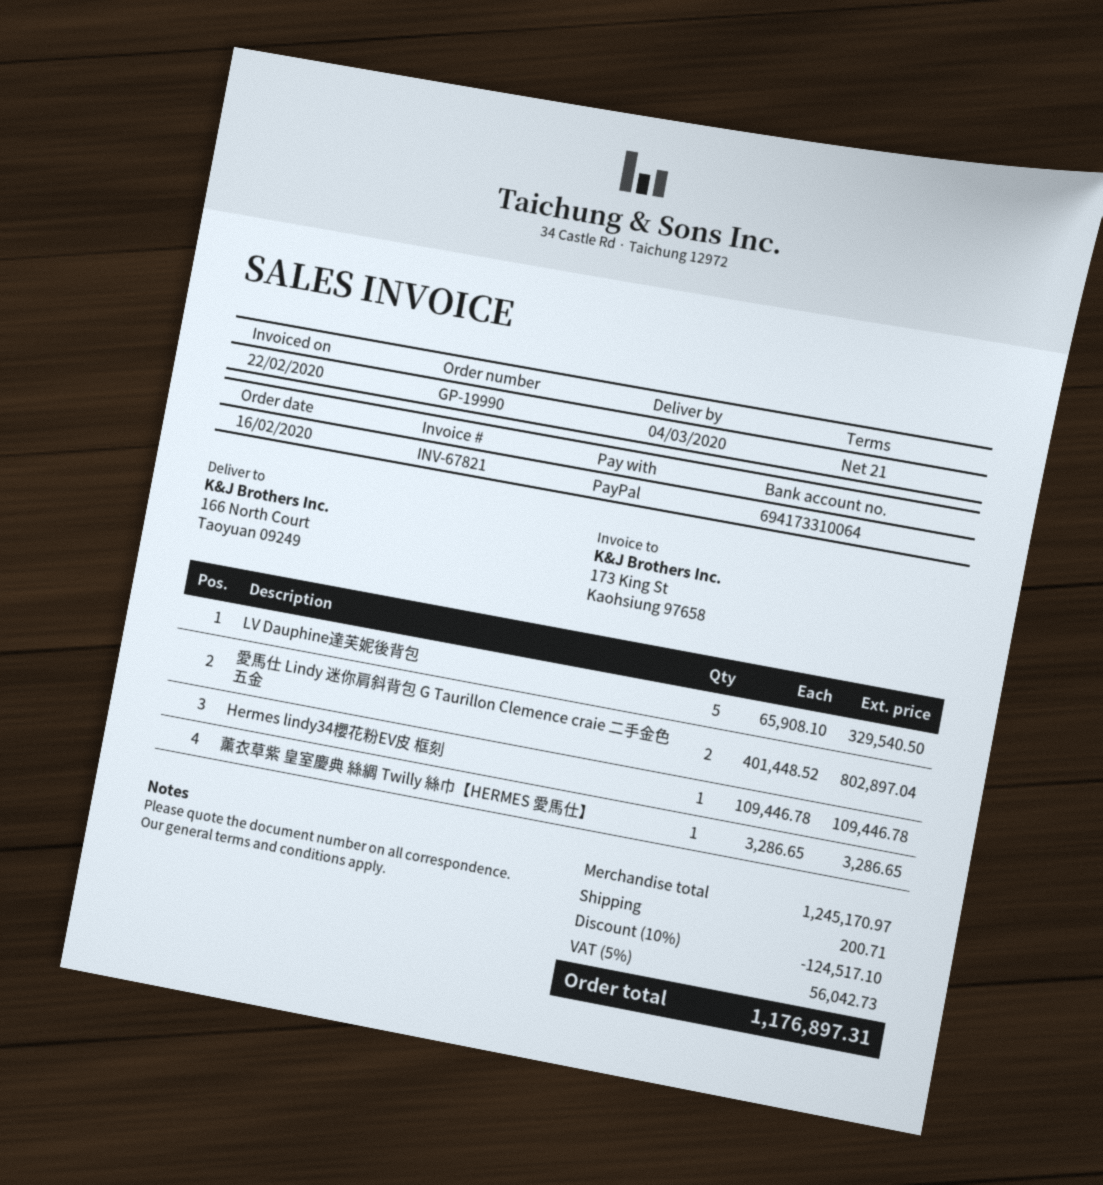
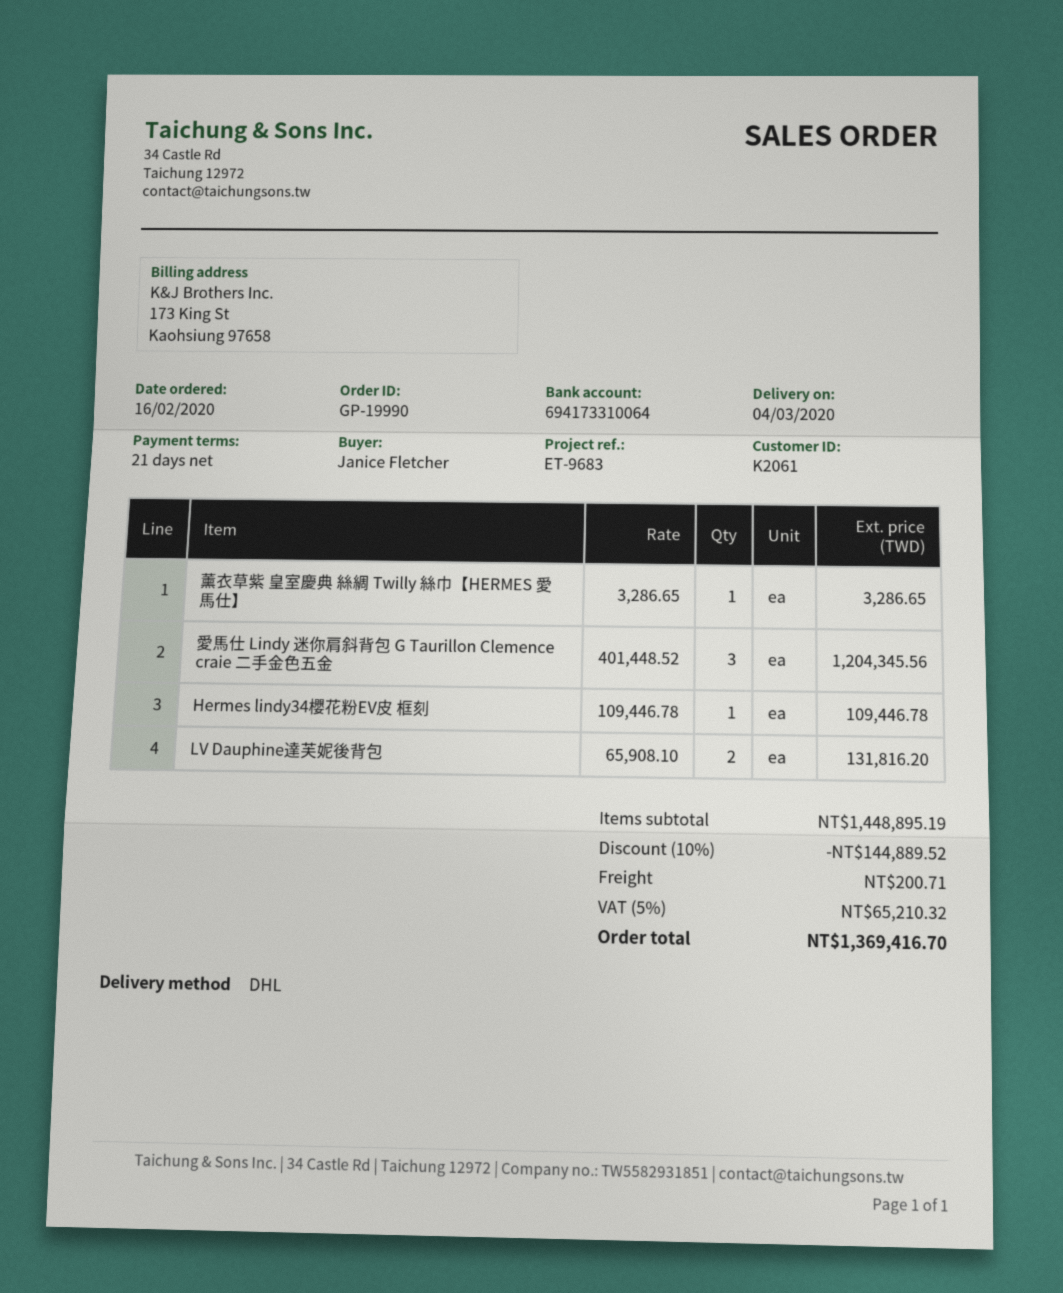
LV Dauphine達芙妮後背包: 5 x 65908.10 = 329540.50 -> 2 x 65908.10 = 131816.20
愛馬仕 Lindy 迷你肩斜背包 G Taurillon Clemence craie 二手金色五金: 2 x 401448.52 = 802897.04 -> 3 x 401448.52 = 1204345.56
subtotal: 1245170.97 -> 1448895.19
discount: 10% = 124517.10 -> 10% = 144889.52
tax: 5% = 56042.73 -> 5% = 65210.32
total: 1176897.31 -> 1369416.70

